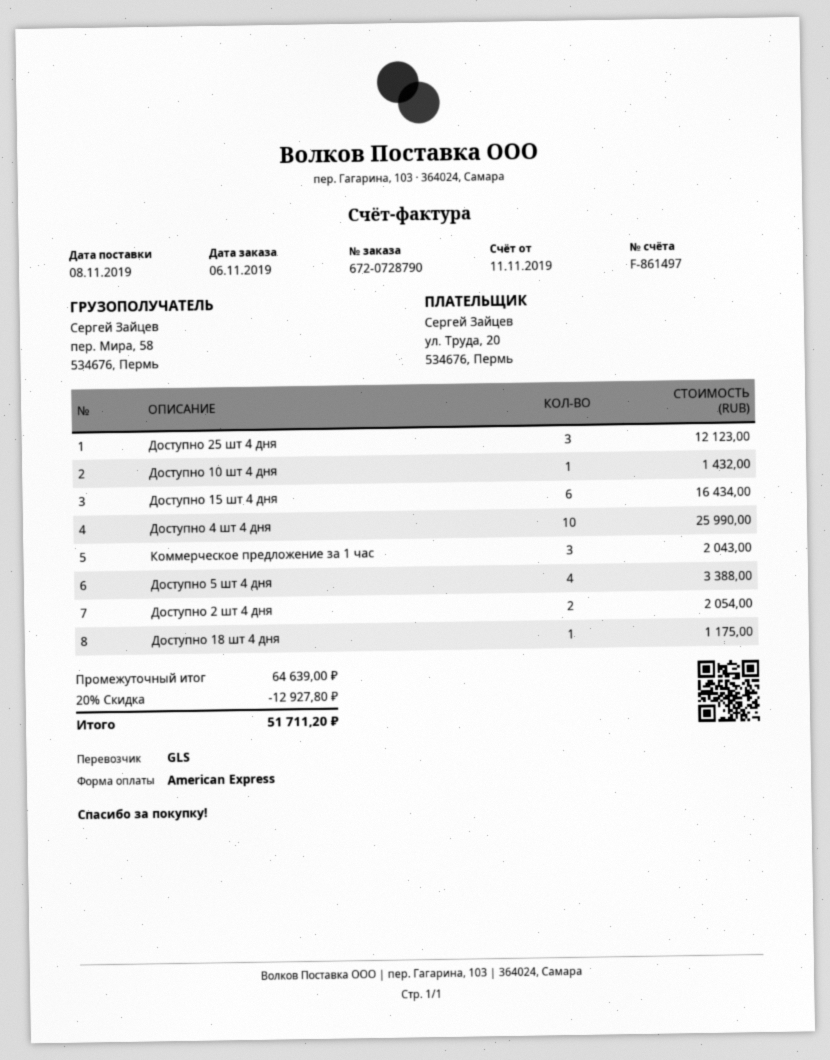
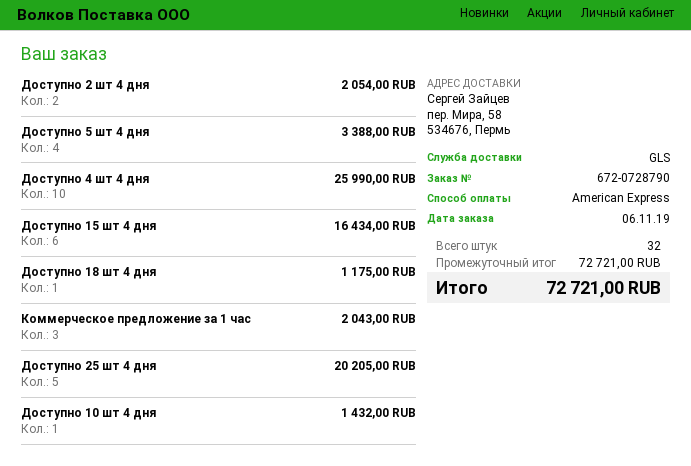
Доступно 25 шт 4 дня: 3 for 12123.00 -> 5 for 20205.00
subtotal: 64639.00 -> 72721.00
discount: 20% = 12927.80 -> none
total: 51711.20 -> 72721.00

